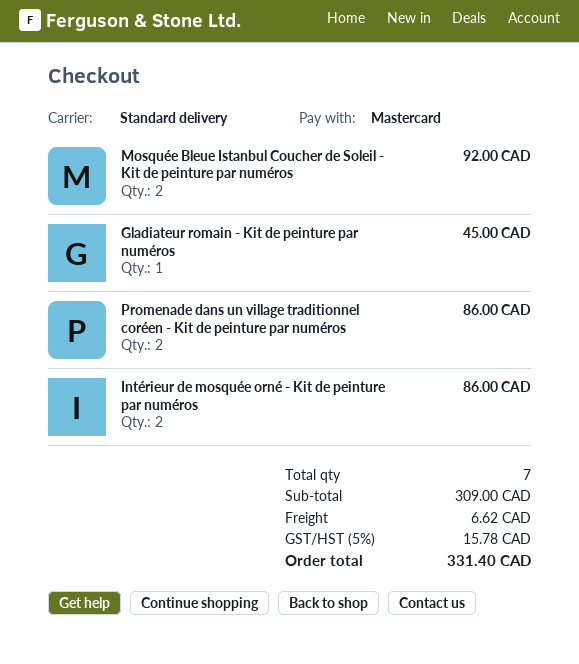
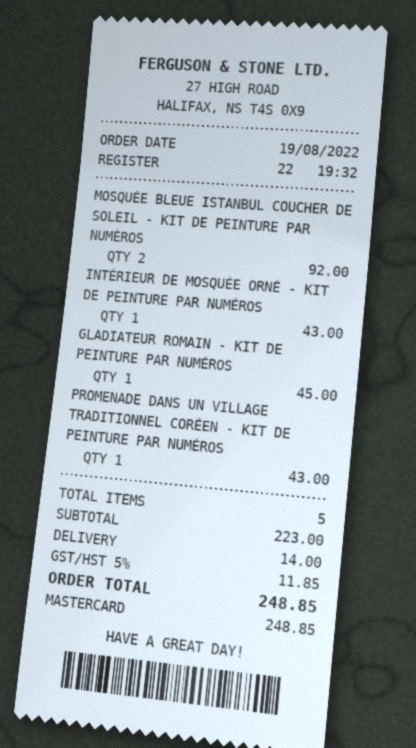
Promenade dans un village traditionnel coréen - Kit de peinture par numéros: 2 for 86.00 -> 1 for 43.00
Intérieur de mosquée orné - Kit de peinture par numéros: 2 for 86.00 -> 1 for 43.00
total quantity: 7 -> 5
subtotal: 309.00 -> 223.00
shipping: 6.62 -> 14.00
tax: 5% = 15.78 -> 5% = 11.85
total: 331.40 -> 248.85

